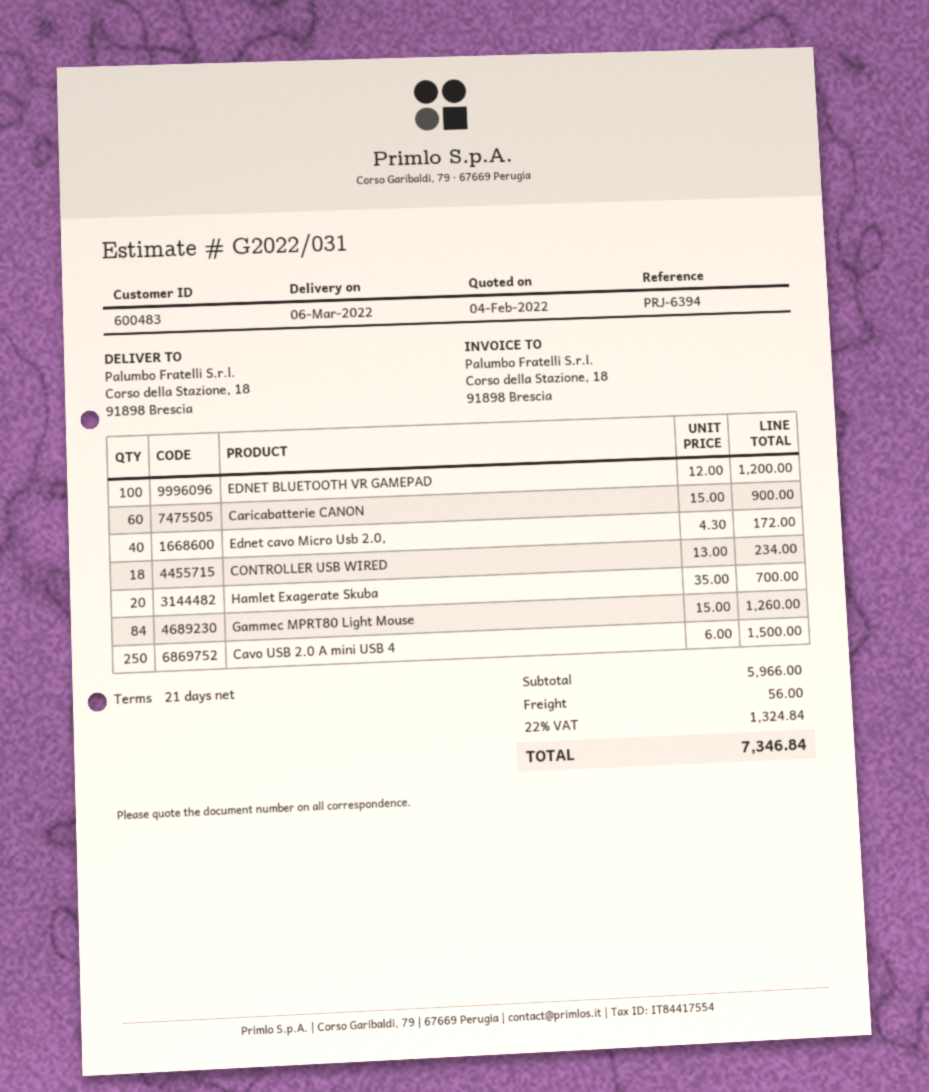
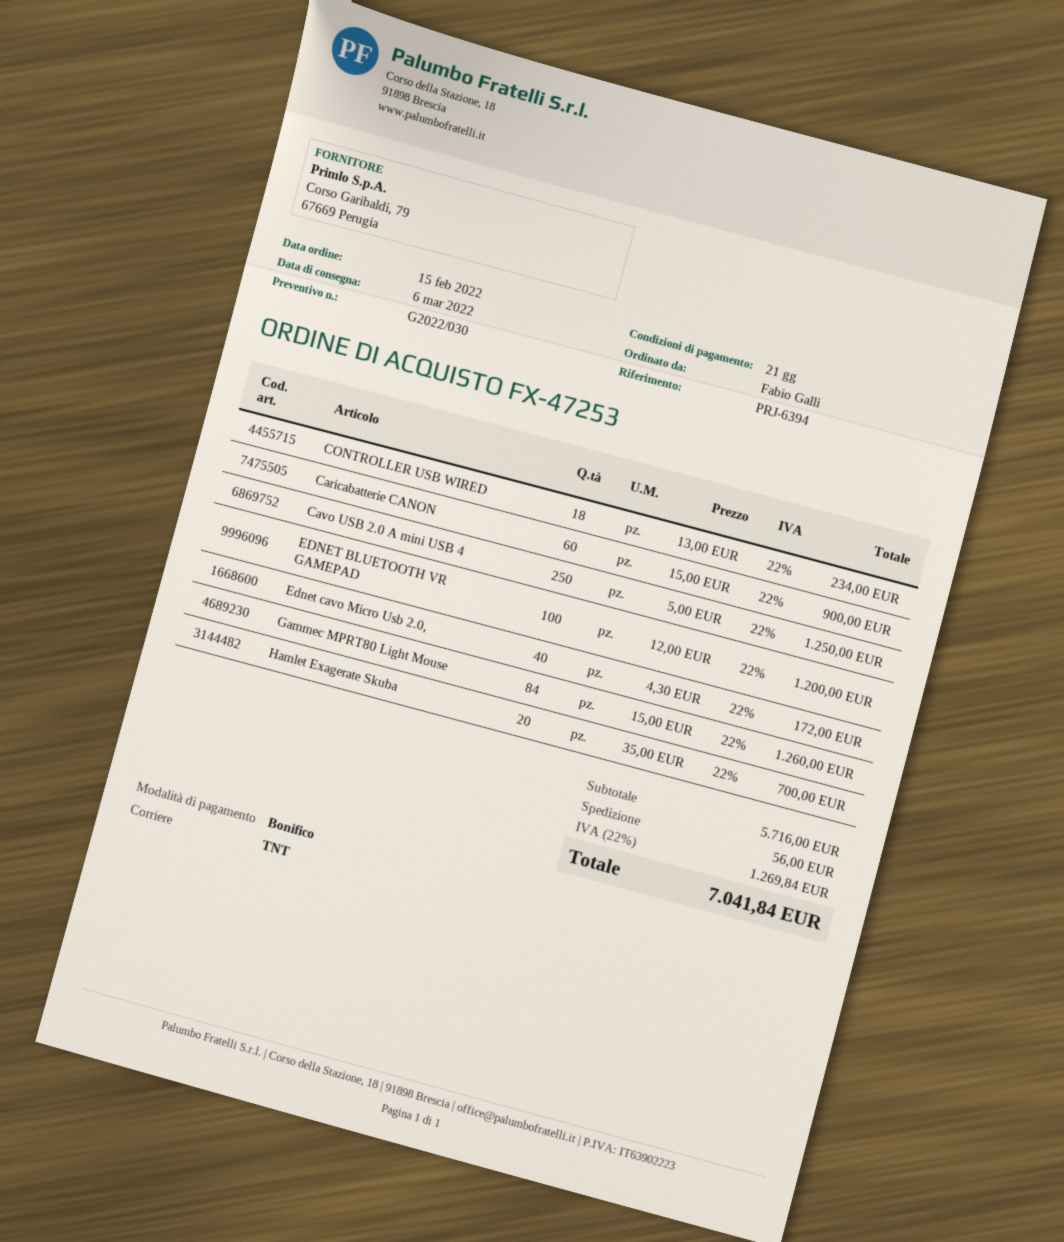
quote number: G2022/031 -> G2022/030
Cavo USB 2.0 A mini USB 4: 250 x 6.00 = 1500.00 -> 250 x 5.00 = 1250.00
subtotal: 5966.00 -> 5716.00
tax: 22% = 1324.84 -> 22% = 1269.84
total: 7346.84 -> 7041.84

